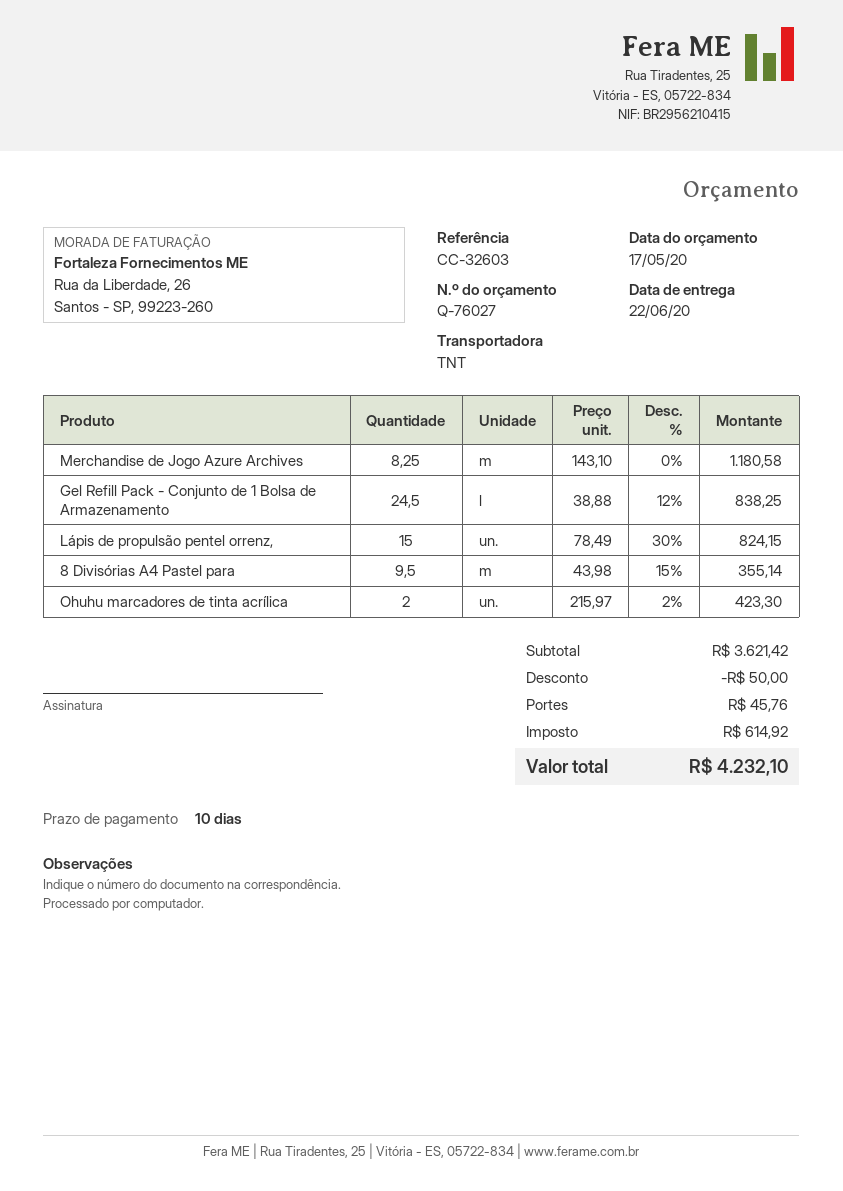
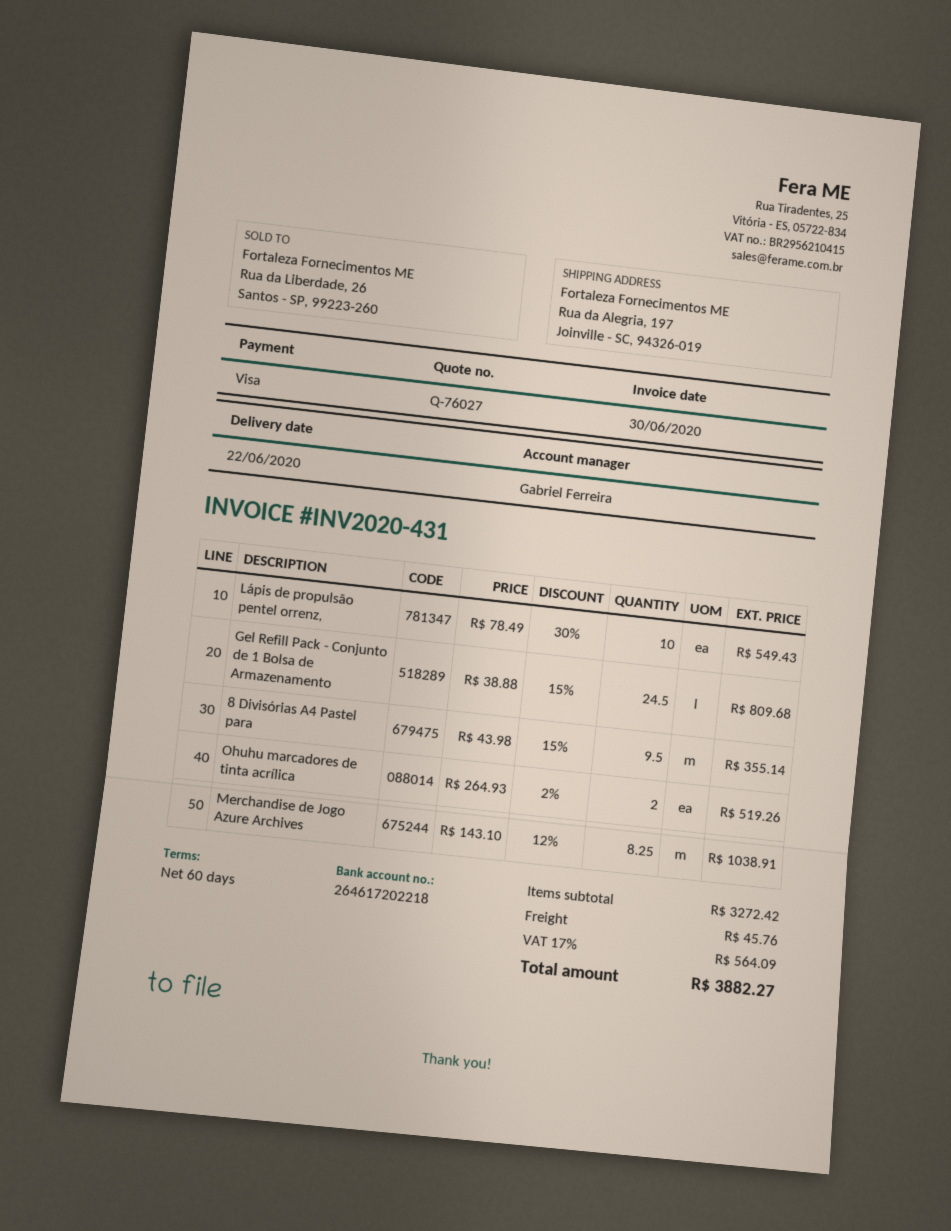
payment terms: 10 days -> 60 days
Merchandise de Jogo Azure Archives: 8.25 x 143.10 = 1180.58 -> 8.25 x 143.10 - 12% = 1038.91
Gel Refill Pack - Conjunto de 1 Bolsa de Armazenamento: 24.5 x 38.88 - 12% = 838.25 -> 24.5 x 38.88 - 15% = 809.68
Lápis de propulsão pentel orrenz,: 15 x 78.49 - 30% = 824.15 -> 10 x 78.49 - 30% = 549.43
Ohuhu marcadores de tinta acrílica: 2 x 215.97 - 2% = 423.30 -> 2 x 264.93 - 2% = 519.26
subtotal: 3621.42 -> 3272.42
discount: 50.00 -> none
tax: 614.92 -> 564.09
total: 4232.10 -> 3882.27

